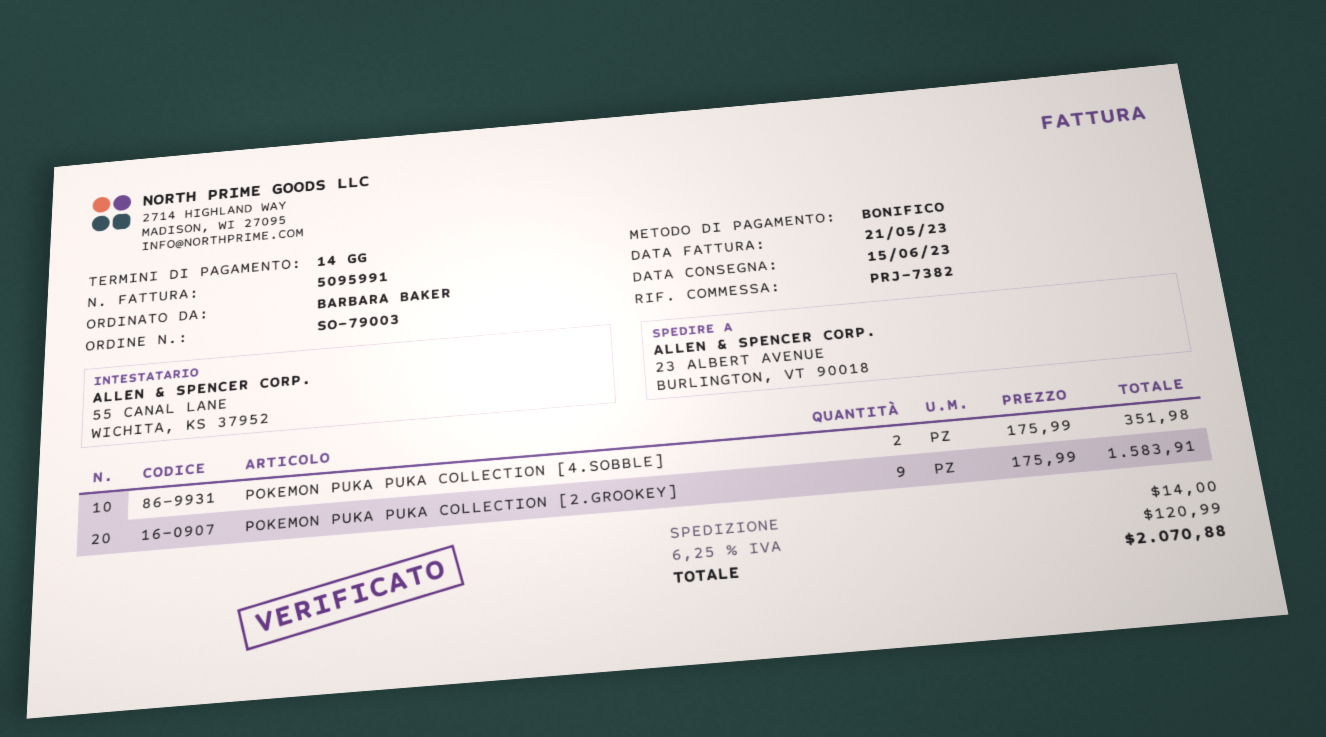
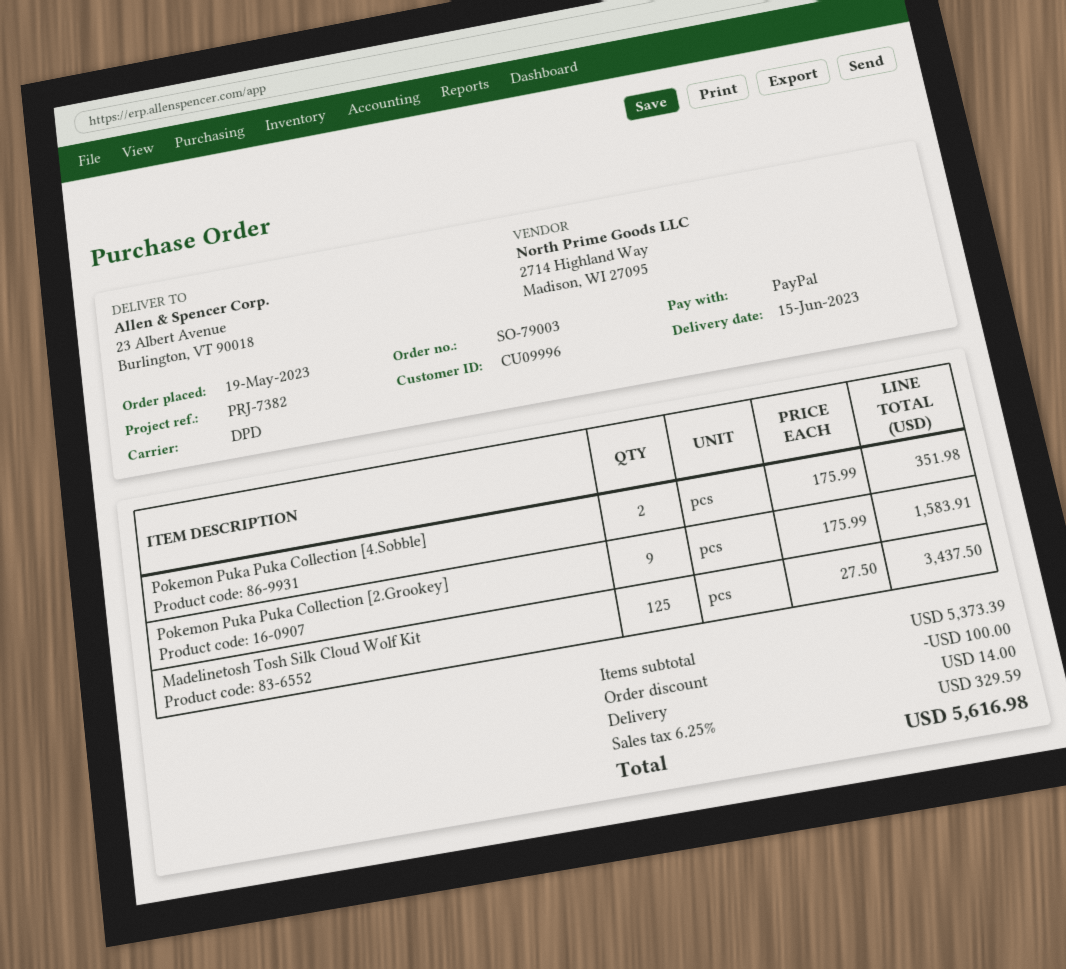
payment method: bank transfer -> PayPal
Madelinetosh Tosh Silk Cloud Wolf Kit: none -> 125 x 27.50 = 3437.50
discount: none -> 100.00
tax: 6.25% = 120.99 -> 6.25% = 329.59
total: 2070.88 -> 5616.98

